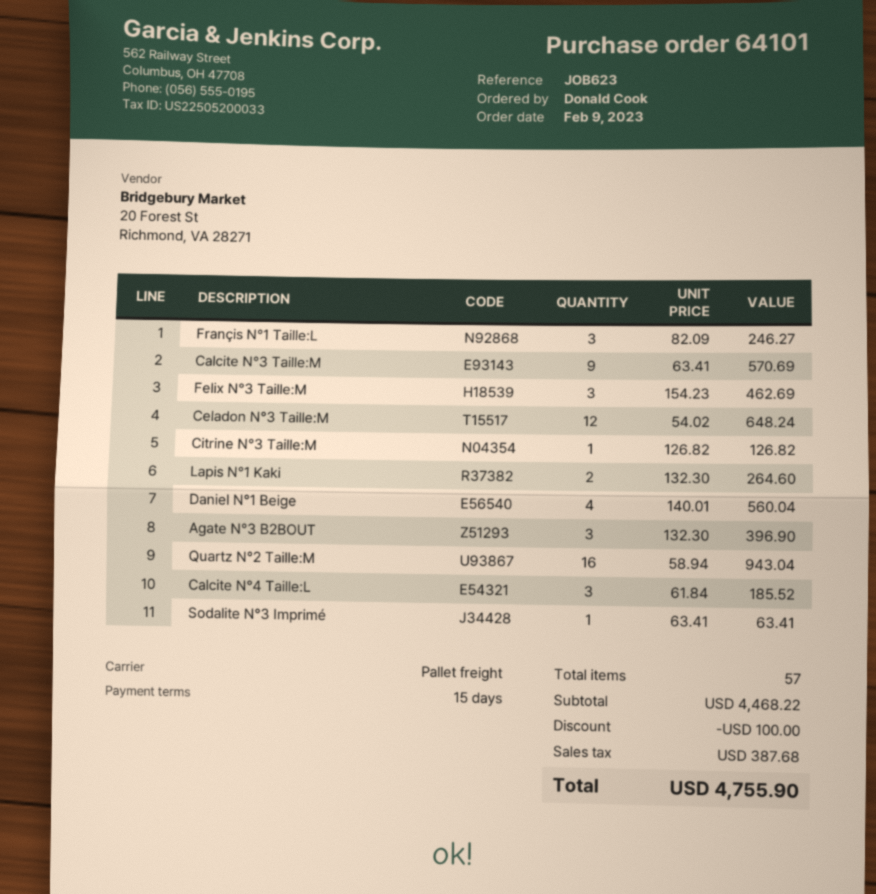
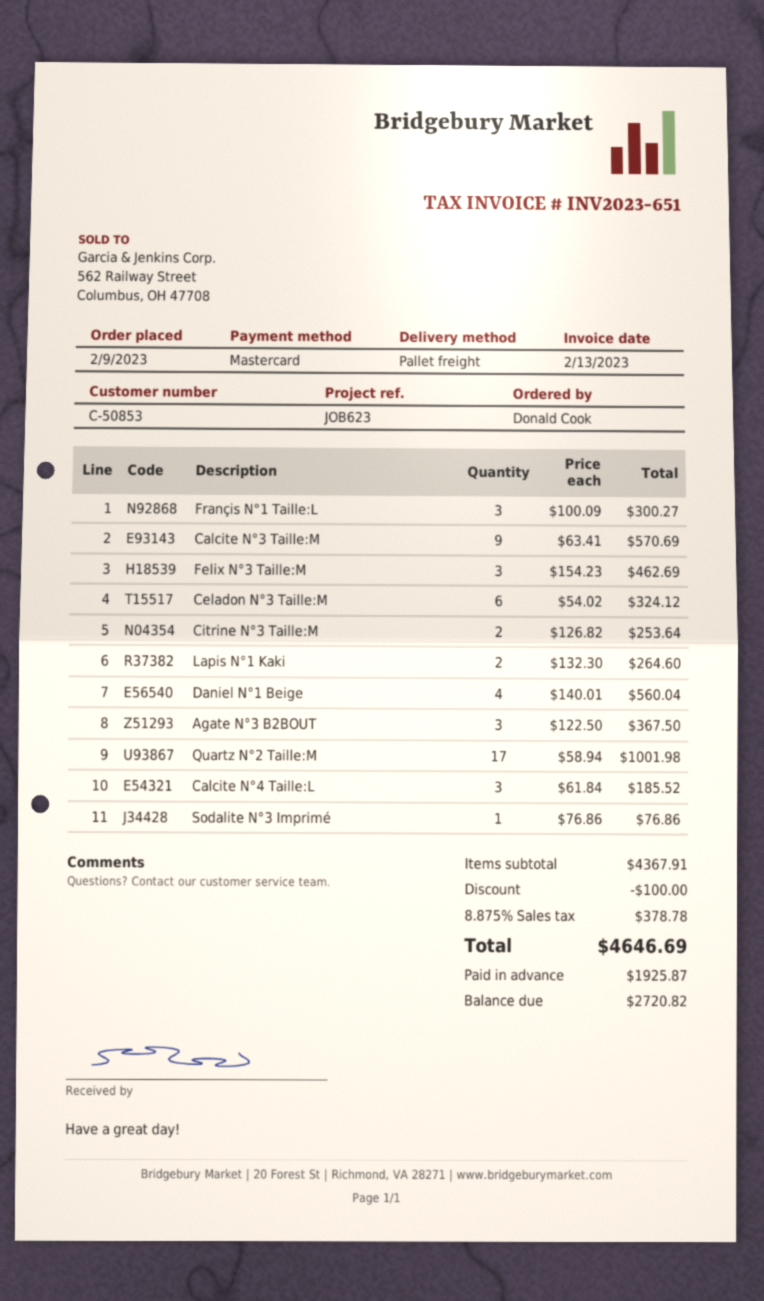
Françis N°1 Taille:L: 3 x 82.09 = 246.27 -> 3 x 100.09 = 300.27
Celadon N°3 Taille:M: 12 x 54.02 = 648.24 -> 6 x 54.02 = 324.12
Citrine N°3 Taille:M: 1 x 126.82 = 126.82 -> 2 x 126.82 = 253.64
Agate N°3 B2BOUT: 3 x 132.30 = 396.90 -> 3 x 122.50 = 367.50
Quartz N°2 Taille:M: 16 x 58.94 = 943.04 -> 17 x 58.94 = 1001.98
Sodalite N°3 Imprimé: 1 x 63.41 = 63.41 -> 1 x 76.86 = 76.86
subtotal: 4468.22 -> 4367.91
tax: 387.68 -> 378.78
total: 4755.90 -> 4646.69

